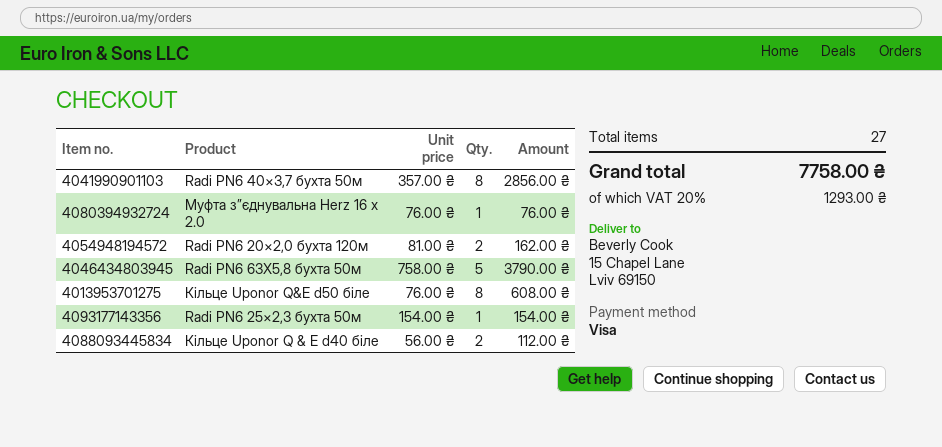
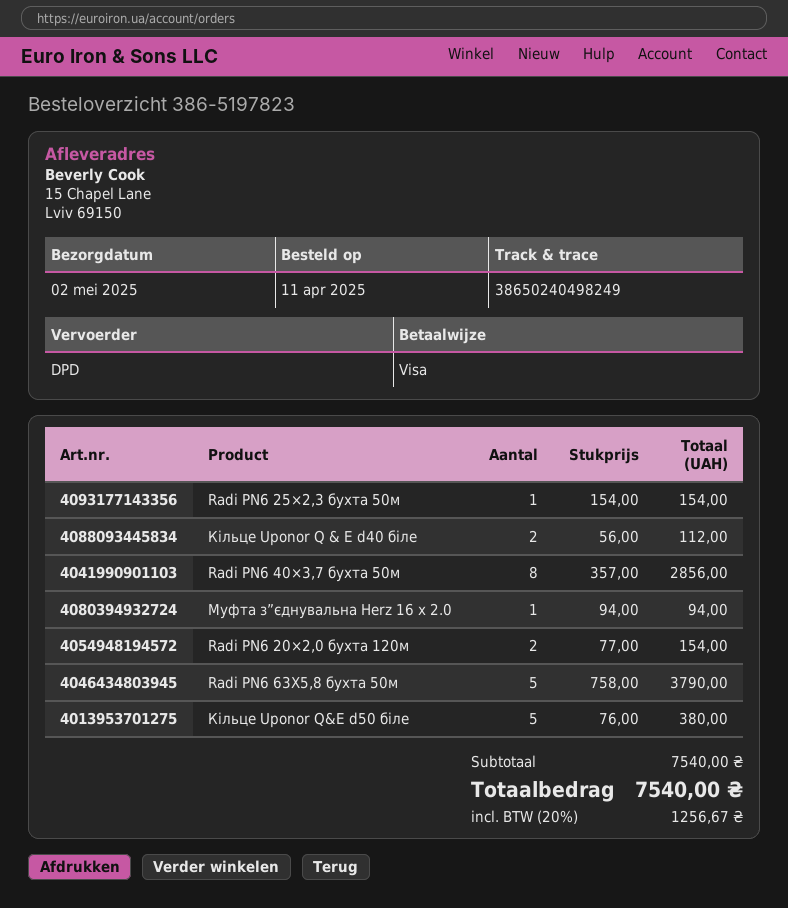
Муфта з”єднувальна Herz 16 х 2.0: 1 x 76.00 = 76.00 -> 1 x 94.00 = 94.00
Radi PN6 20×2,0 бухта 120м: 2 x 81.00 = 162.00 -> 2 x 77.00 = 154.00
Кільце Uponor Q&E d50 біле: 8 x 76.00 = 608.00 -> 5 x 76.00 = 380.00
tax: 20% = 1293.00 -> 20% = 1256.67
total: 7758.00 -> 7540.00

